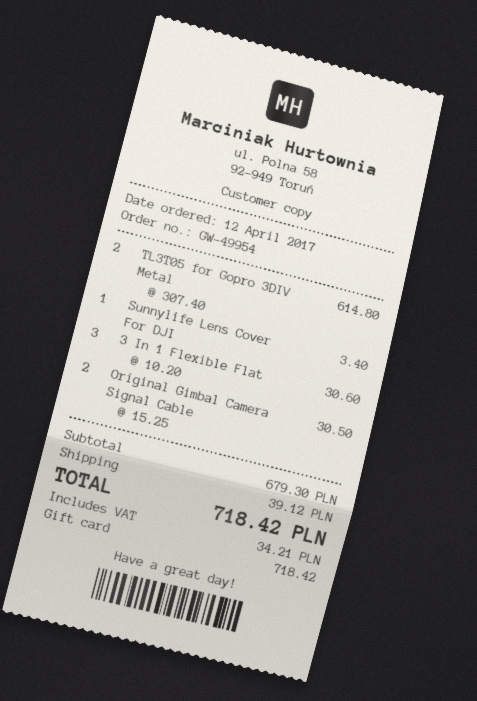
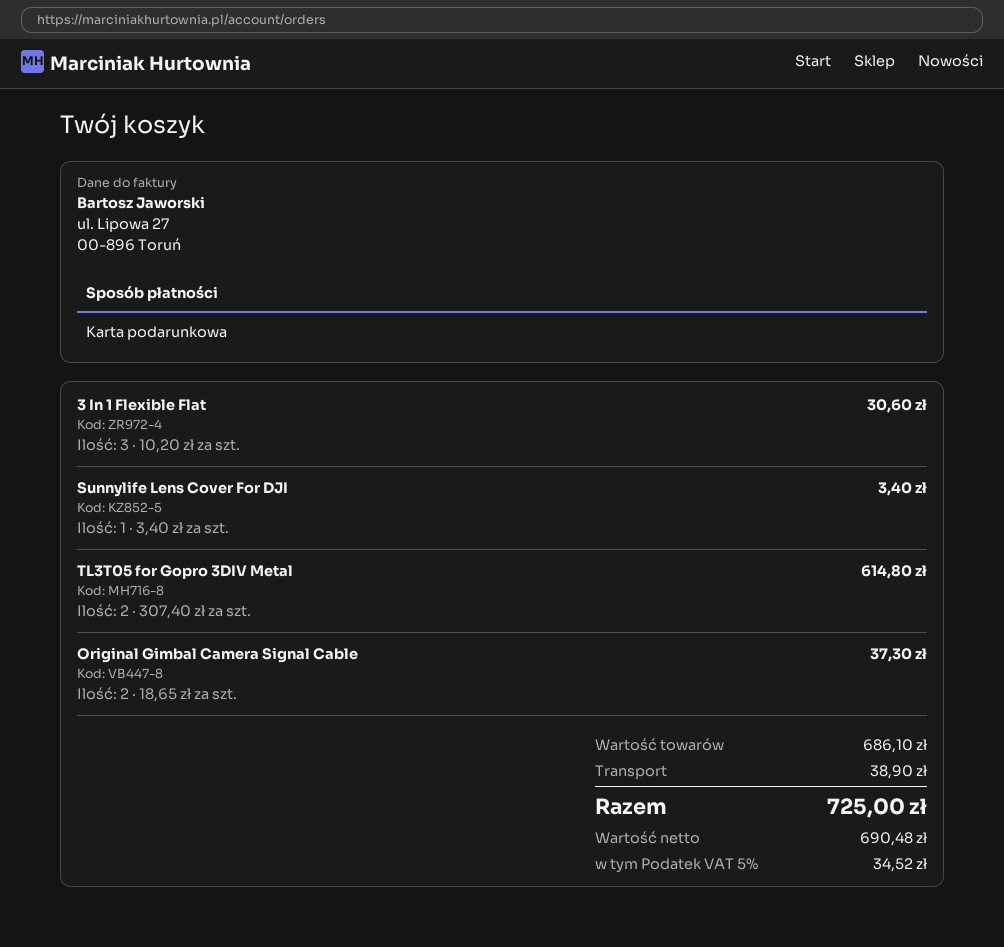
Original Gimbal Camera Signal Cable: 2 x 15.25 = 30.50 -> 2 x 18.65 = 37.30
subtotal: 679.30 -> 686.10
shipping: 39.12 -> 38.90
tax: 34.21 -> 34.52
total: 718.42 -> 725.00

